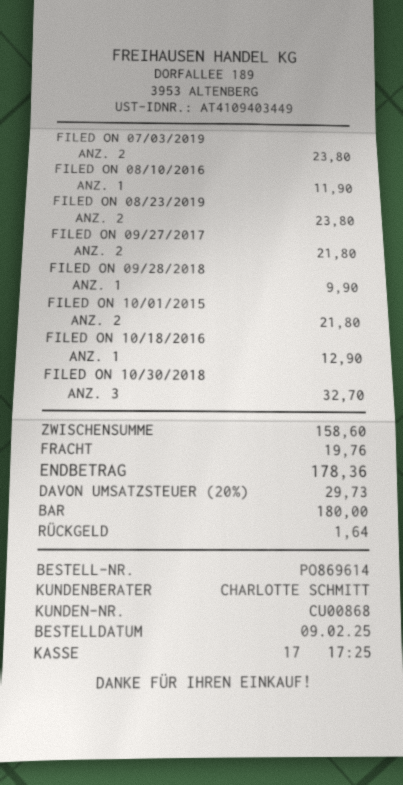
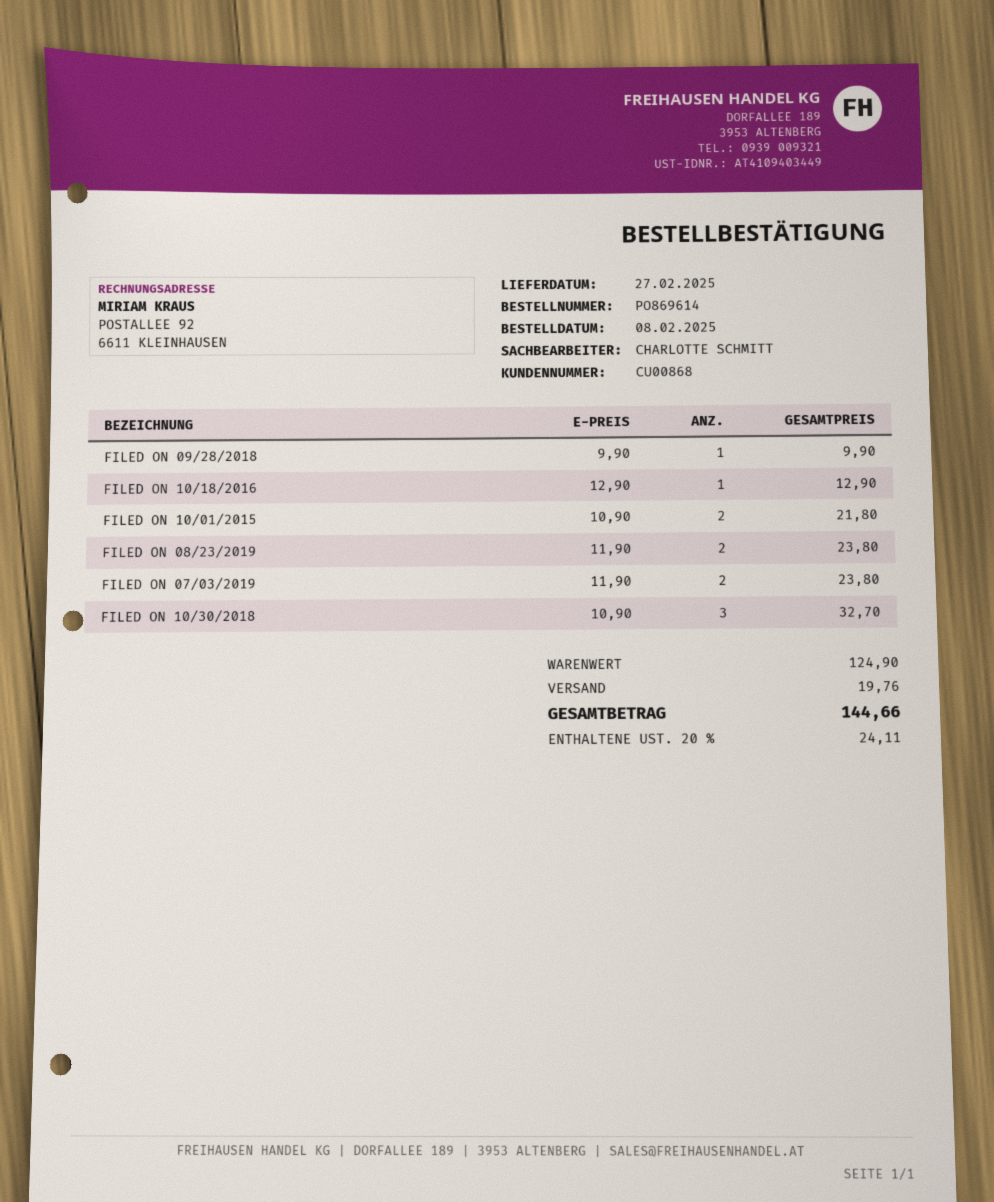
order date: 2025-02-09 -> 2025-02-08
FILED ON 08/10/2016: 1 for 11.90 -> none
FILED ON 09/27/2017: 2 for 21.80 -> none
subtotal: 158.60 -> 124.90
tax: 20% = 29.73 -> 20% = 24.11
total: 178.36 -> 144.66

